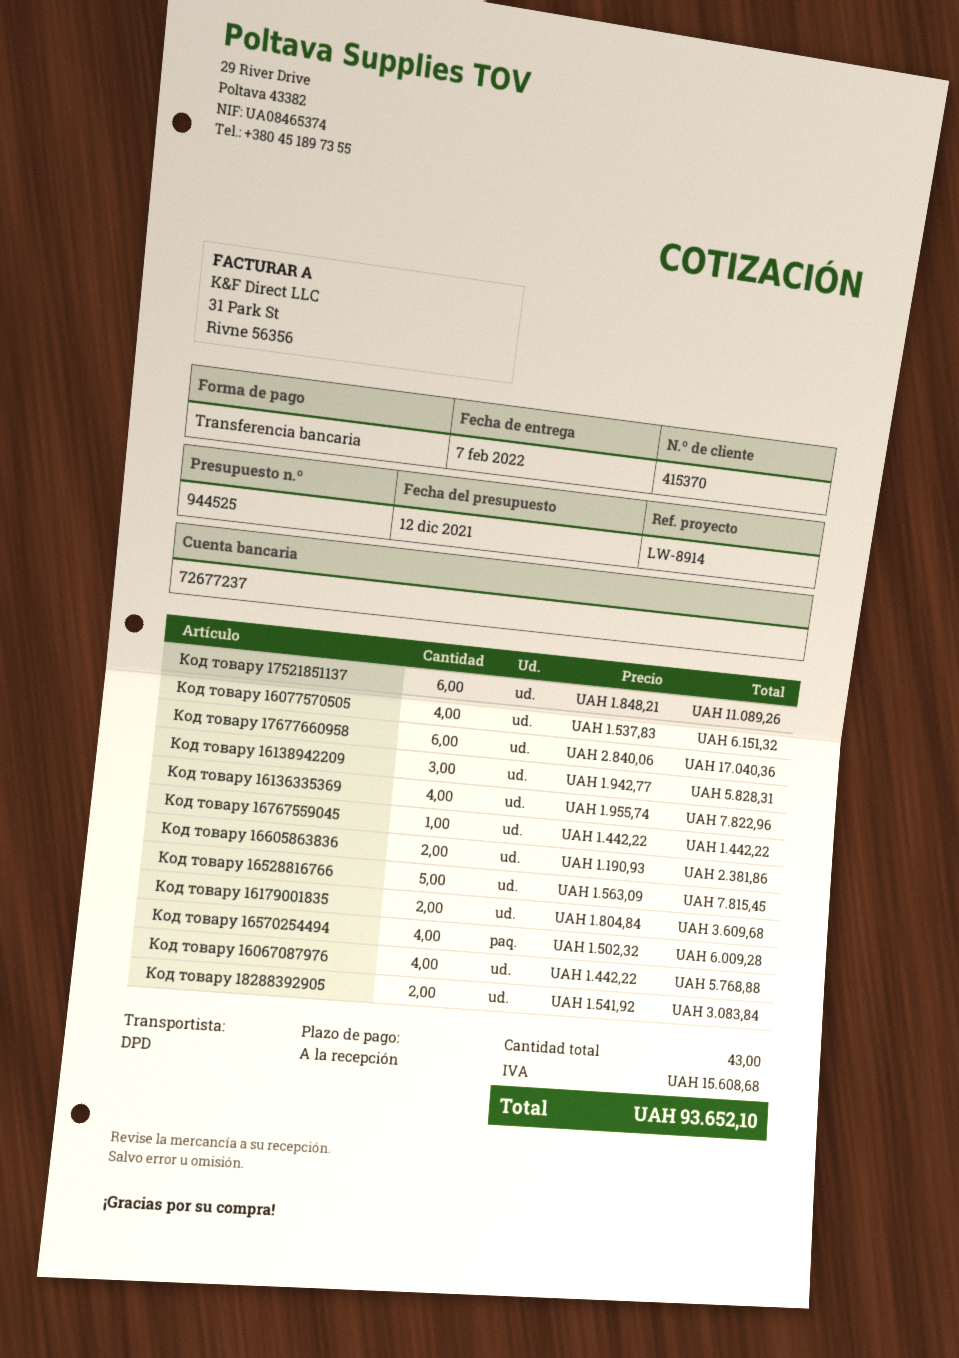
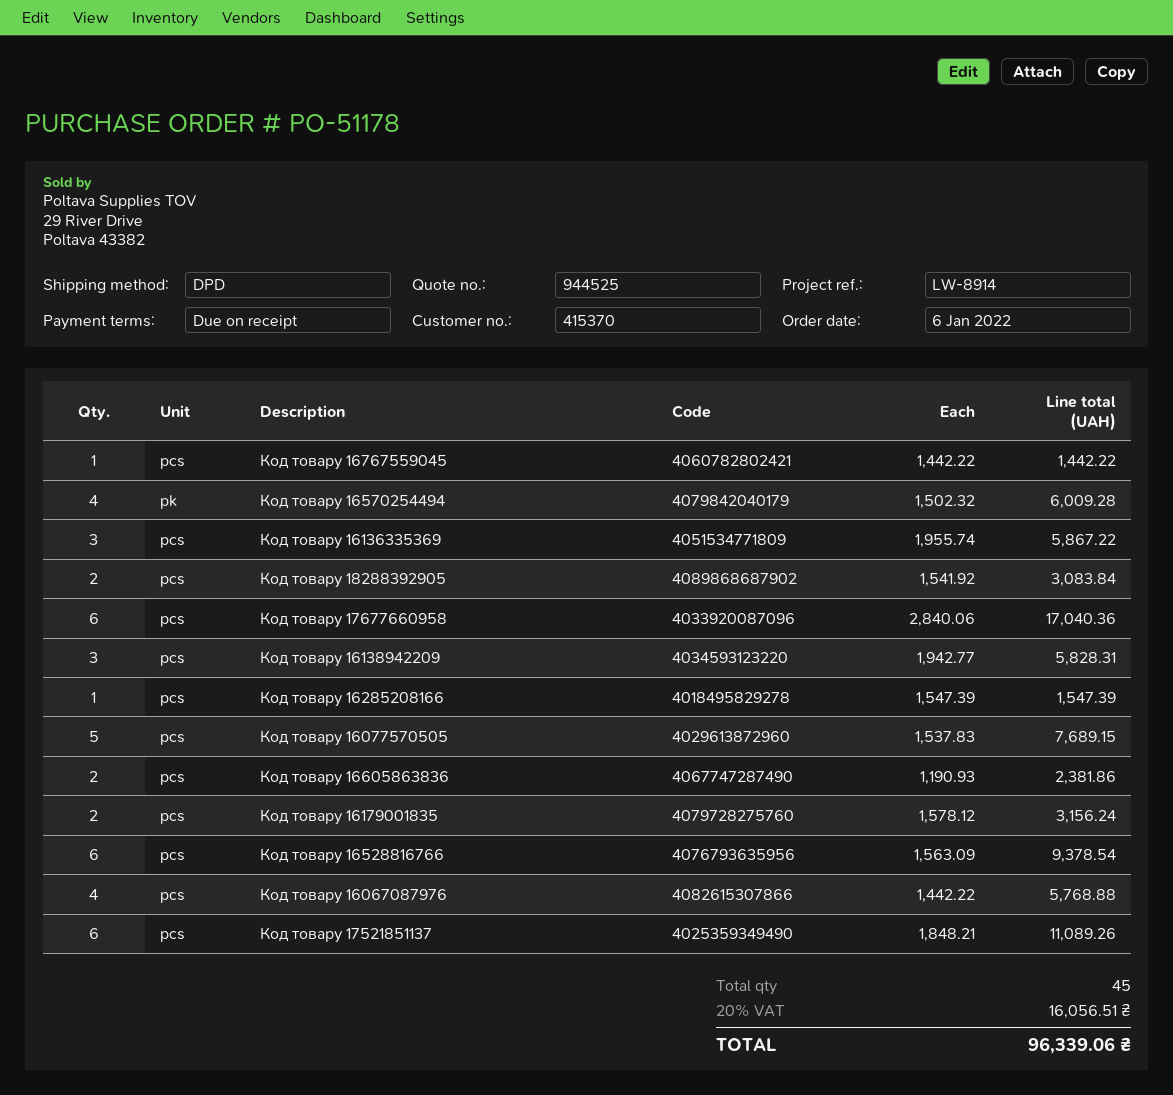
Код товару 16077570505: 4 x 1537.83 = 6151.32 -> 5 x 1537.83 = 7689.15
Код товару 16136335369: 4 x 1955.74 = 7822.96 -> 3 x 1955.74 = 5867.22
Код товару 16528816766: 5 x 1563.09 = 7815.45 -> 6 x 1563.09 = 9378.54
Код товару 16179001835: 2 x 1804.84 = 3609.68 -> 2 x 1578.12 = 3156.24
Код товару 16285208166: none -> 1 x 1547.39 = 1547.39
total quantity: 43 -> 45
tax: 15608.68 -> 16056.51
total: 93652.10 -> 96339.06

